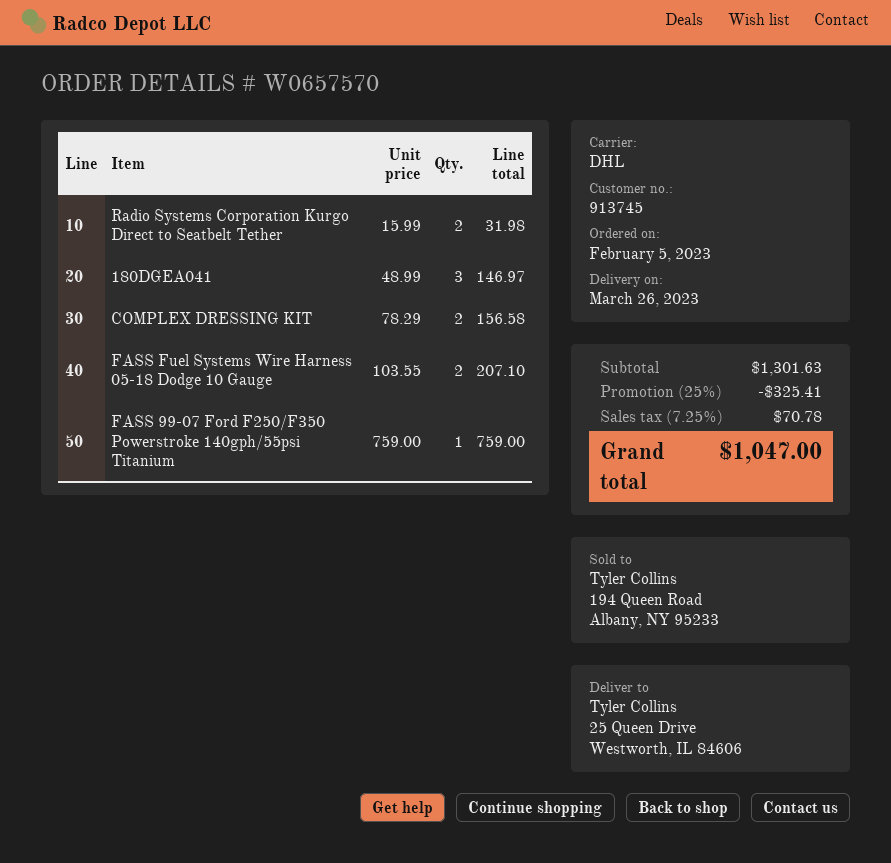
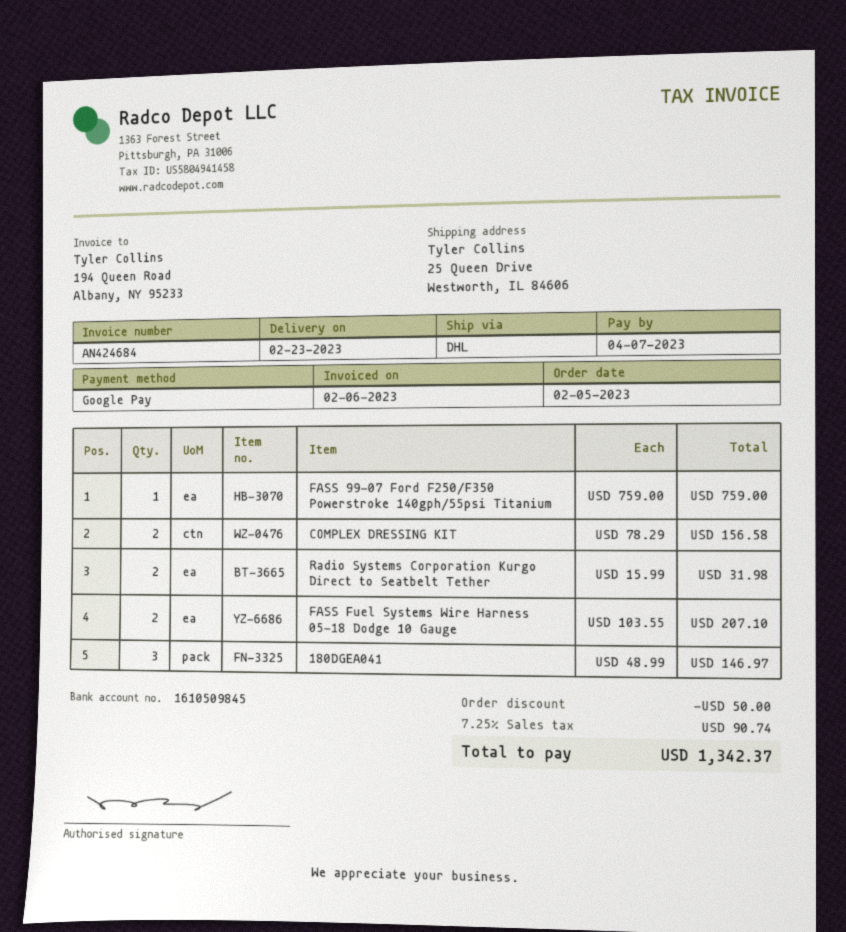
delivery date: 2023-03-26 -> 2023-02-23
discount: 325.41 -> 50.00
tax: 7.25% = 70.78 -> 7.25% = 90.74
total: 1047.00 -> 1342.37

